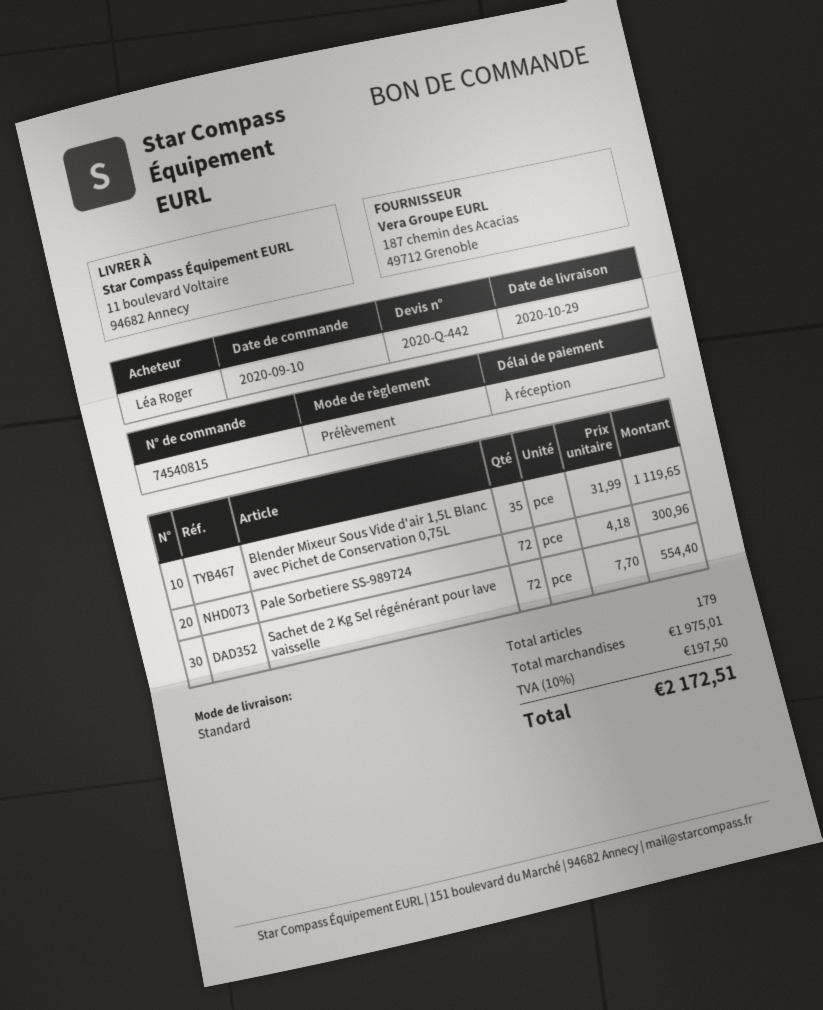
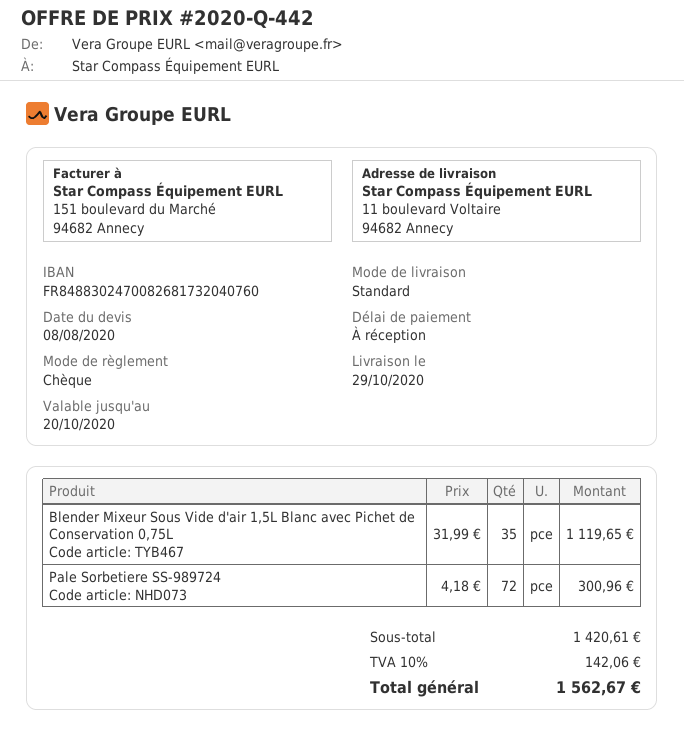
payment method: direct debit -> cheque
Sachet de 2 Kg Sel régénérant pour lave vaisselle: 72 x 7.70 = 554.40 -> none
subtotal: 1975.01 -> 1420.61
tax: 10% = 197.50 -> 10% = 142.06
total: 2172.51 -> 1562.67

